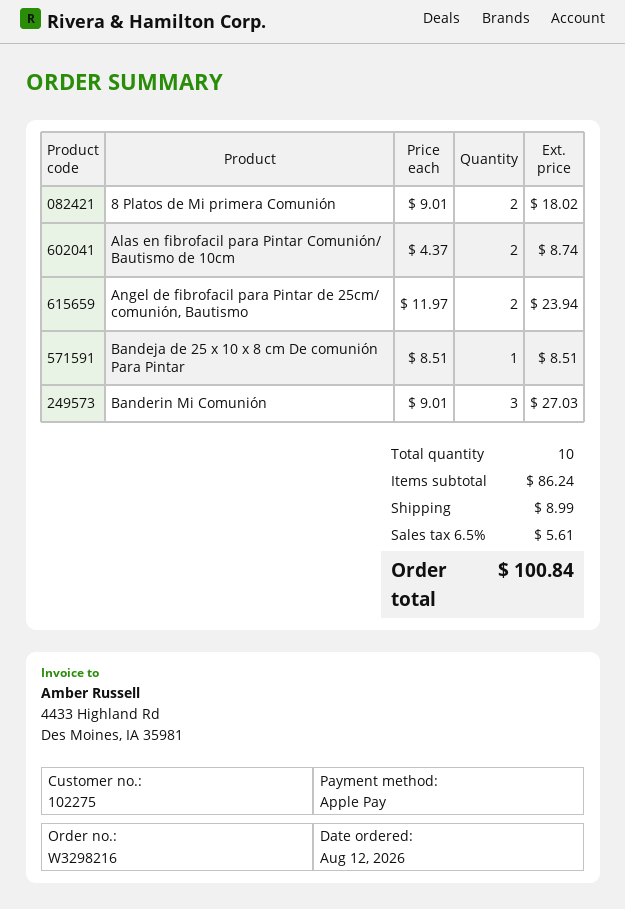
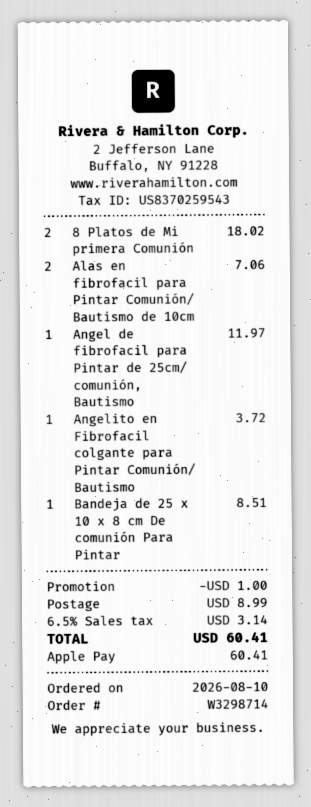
order number: W3298216 -> W3298714
order date: 2026-08-12 -> 2026-08-10
Alas en fibrofacil para Pintar Comunión/ Bautismo de 10cm: 2 for 8.74 -> 2 for 7.06
Angel de fibrofacil para Pintar de 25cm/ comunión, Bautismo: 2 for 23.94 -> 1 for 11.97
Banderin Mi Comunión: 3 for 27.03 -> none
Angelito en Fibrofacil colgante para Pintar Comunión/ Bautismo: none -> 1 for 3.72
discount: none -> 1.00
tax: 6.5% = 5.61 -> 6.5% = 3.14
total: 100.84 -> 60.41

